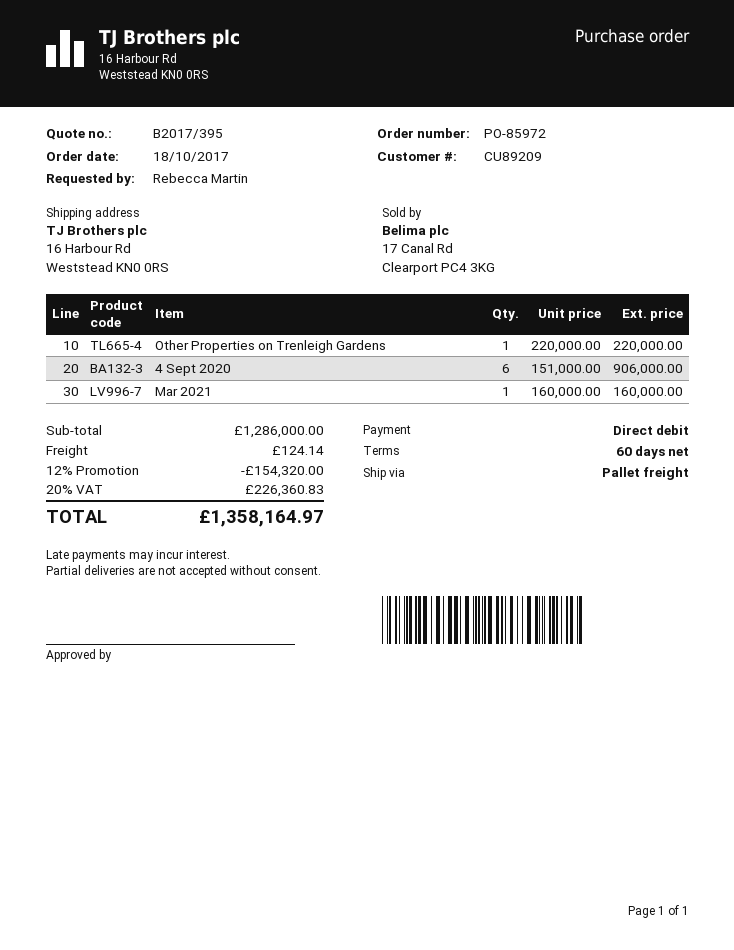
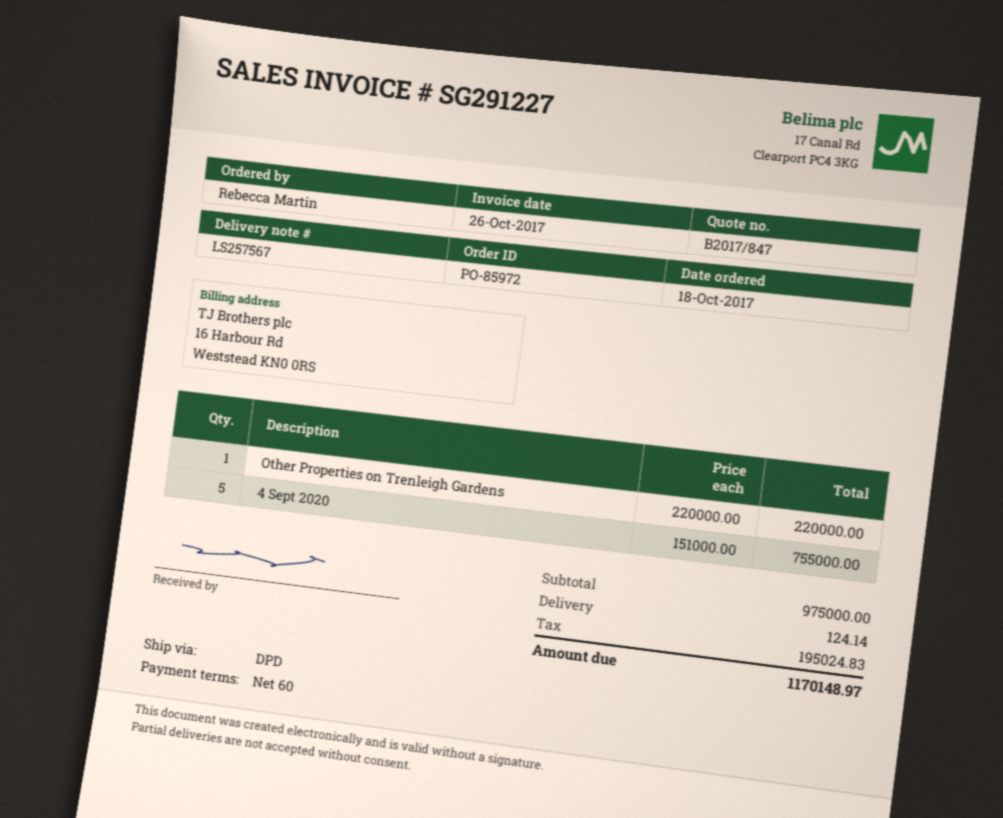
quote number: B2017/395 -> B2017/847
shipping method: pallet freight -> DPD
4 Sept 2020: 6 x 151000.00 = 906000.00 -> 5 x 151000.00 = 755000.00
Mar 2021: 1 x 160000.00 = 160000.00 -> none
subtotal: 1286000.00 -> 975000.00
discount: 12% = 154320.00 -> none
tax: 226360.83 -> 195024.83
total: 1358164.97 -> 1170148.97

